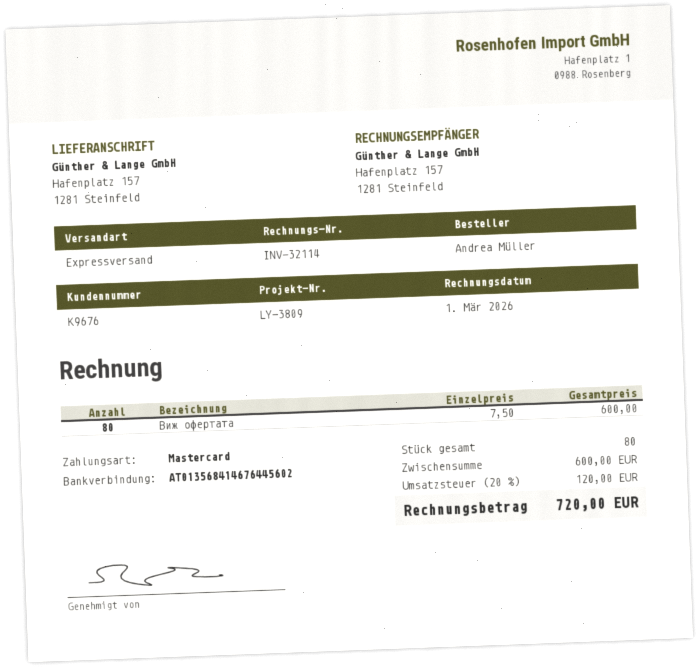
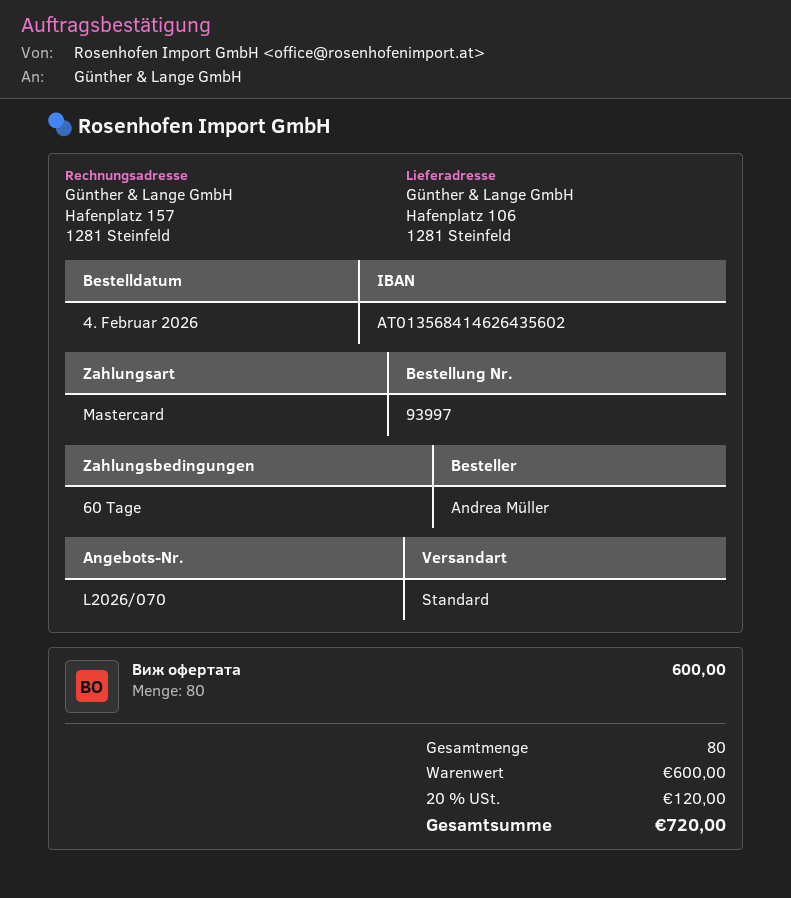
bank account: AT013568414676445602 -> AT013568414626435602
shipping method: express -> standard
ship to: Hafenplatz 157, 1281 Steinfeld -> Hafenplatz 106, 1281 Steinfeld

